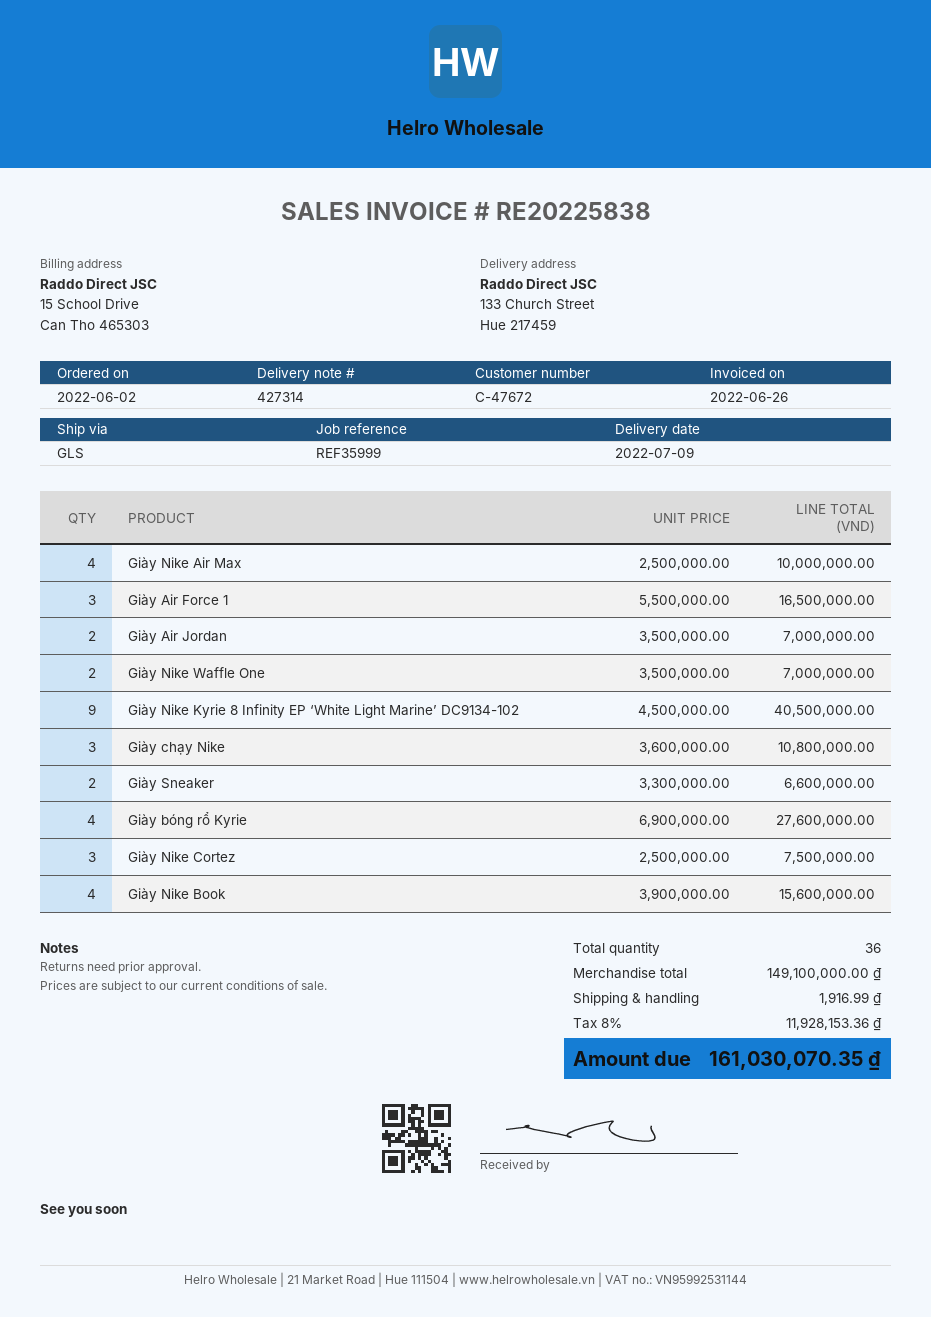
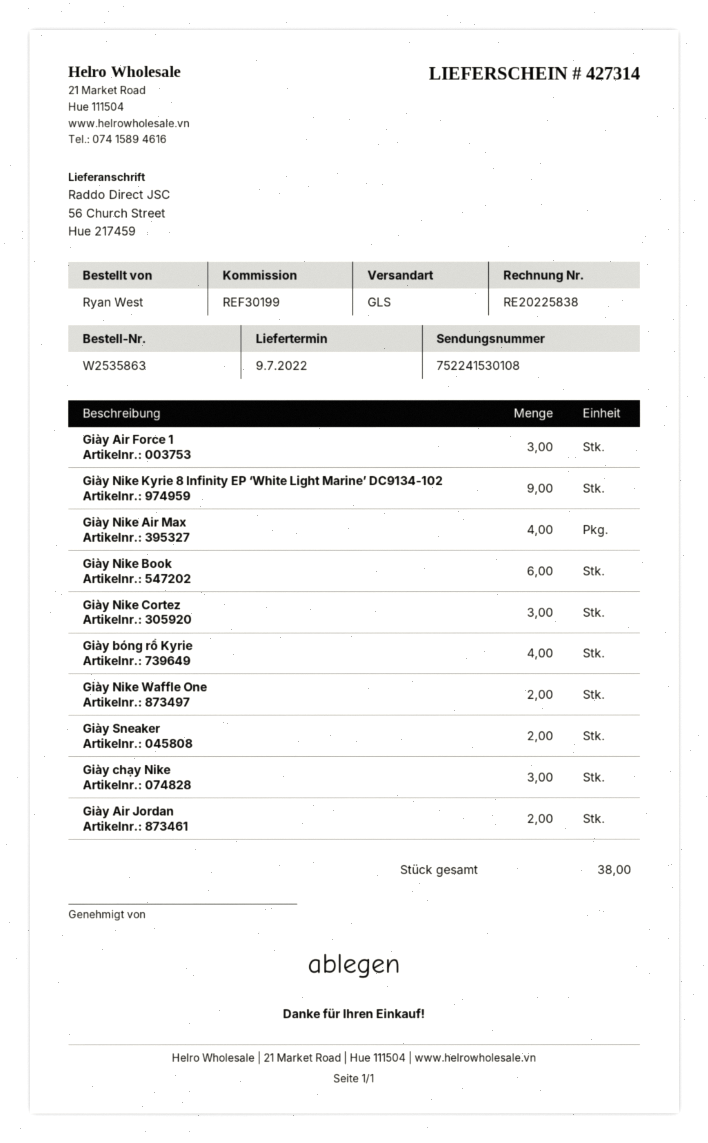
reference: REF35999 -> REF30199
ship to: 133 Church Street, Hue 217459 -> 56 Church Street, Hue 217459
Giày Nike Book: 4 -> 6
total quantity: 36 -> 38

